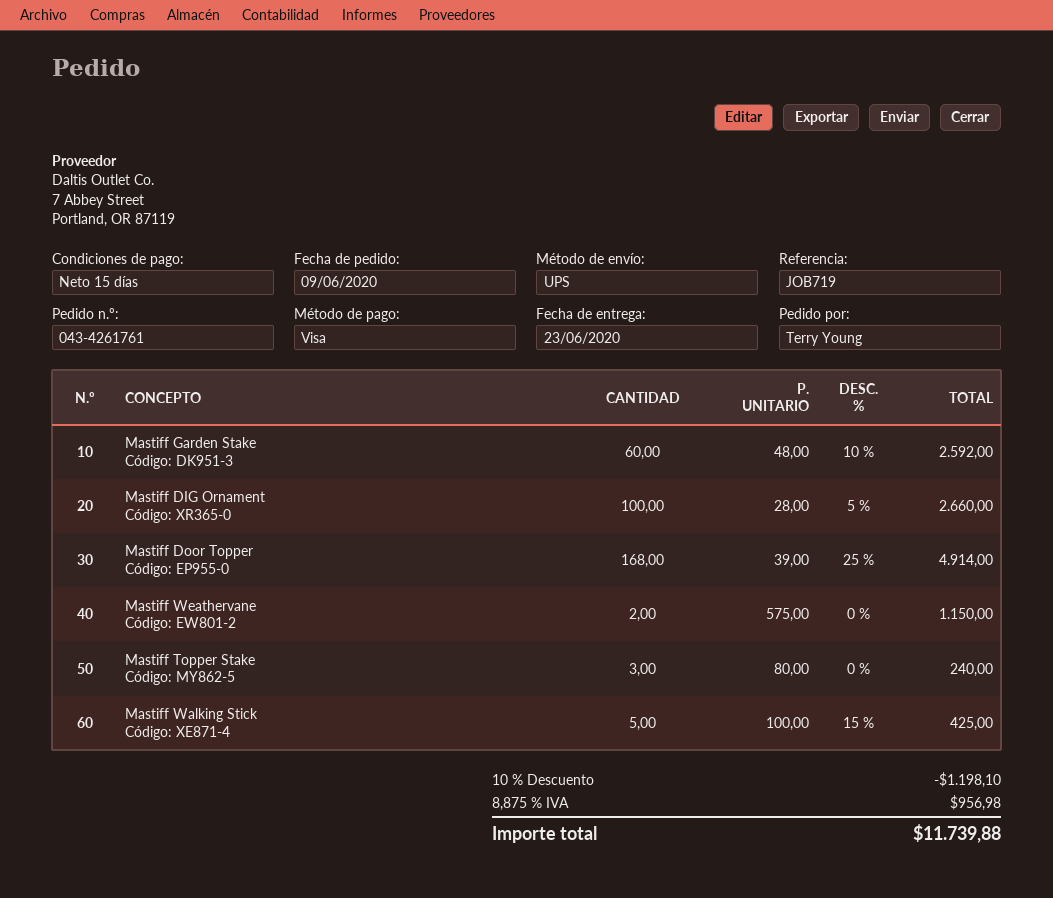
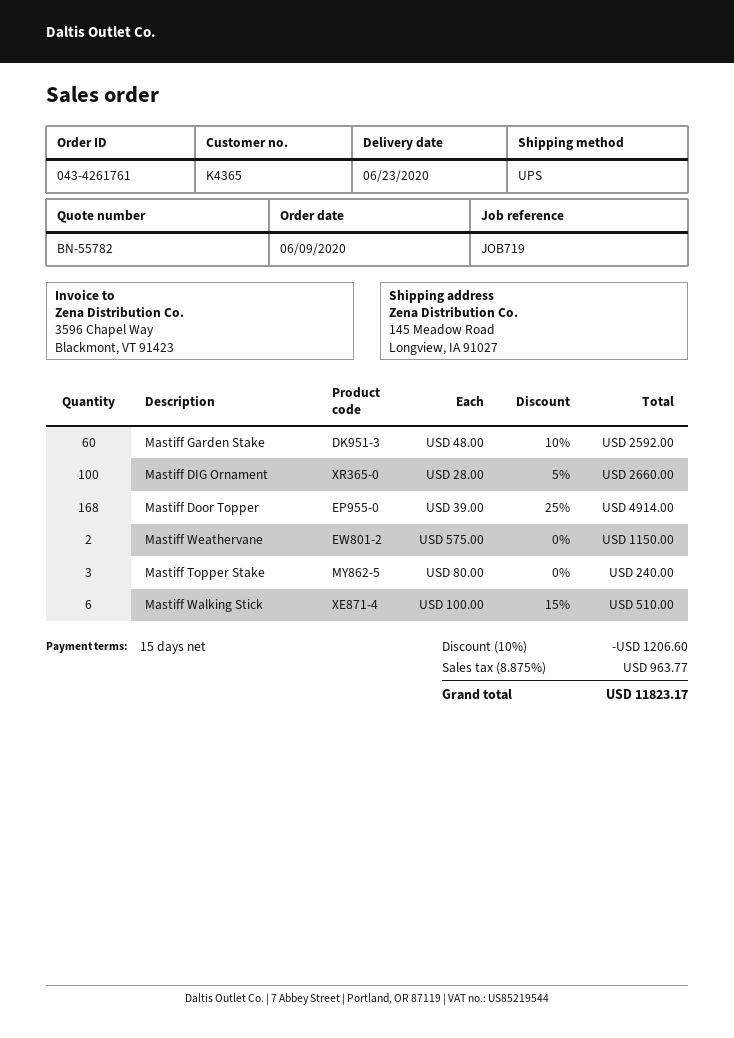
Mastiff Walking Stick: 5 x 100.00 - 15% = 425.00 -> 6 x 100.00 - 15% = 510.00
discount: 10% = 1198.10 -> 10% = 1206.60
tax: 8.875% = 956.98 -> 8.875% = 963.77
total: 11739.88 -> 11823.17

